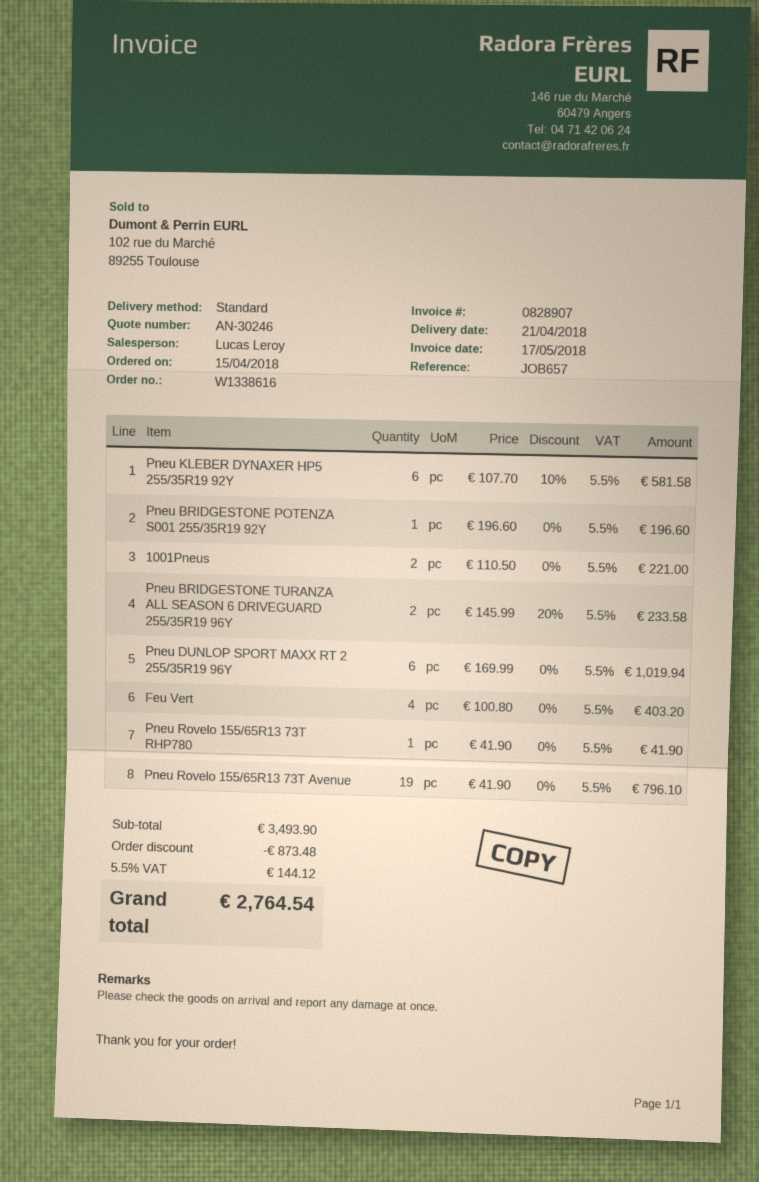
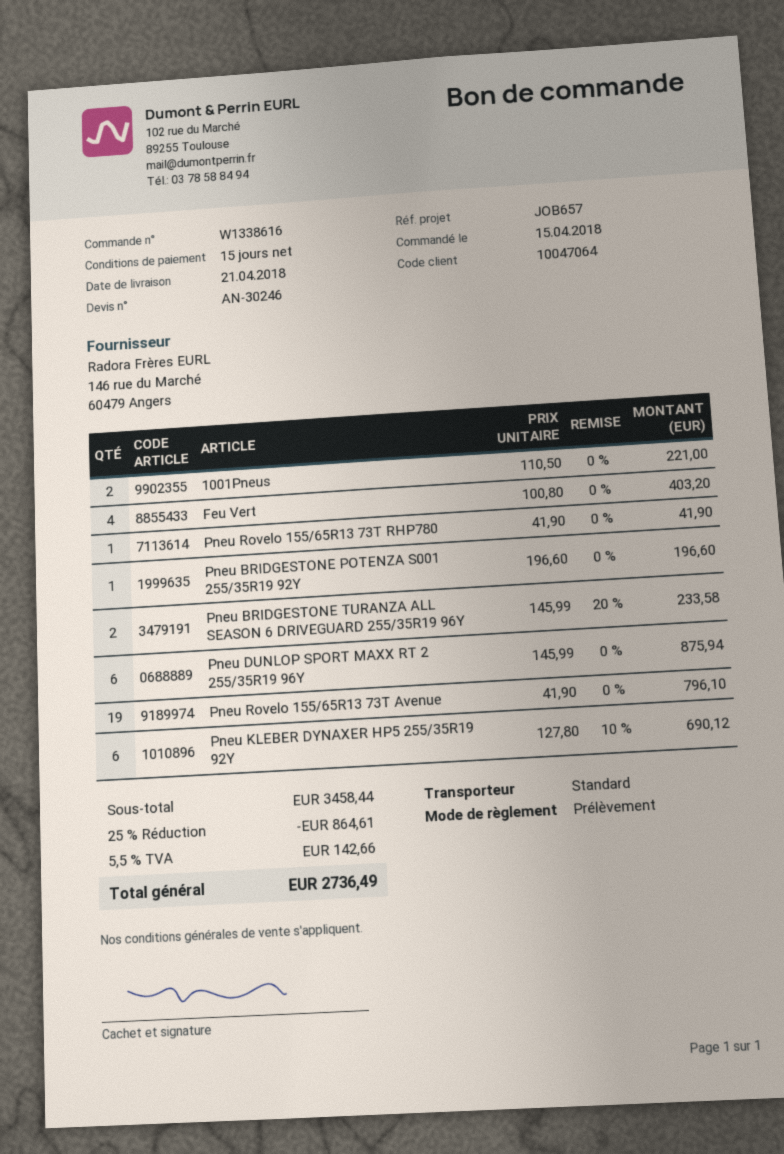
Pneu KLEBER DYNAXER HP5 255/35R19 92Y: 6 x 107.70 - 10% = 581.58 -> 6 x 127.80 - 10% = 690.12
Pneu DUNLOP SPORT MAXX RT 2 255/35R19 96Y: 6 x 169.99 = 1019.94 -> 6 x 145.99 = 875.94
subtotal: 3493.90 -> 3458.44
discount: 873.48 -> 864.61
tax: 5.5% = 144.12 -> 5.5% = 142.66
total: 2764.54 -> 2736.49

